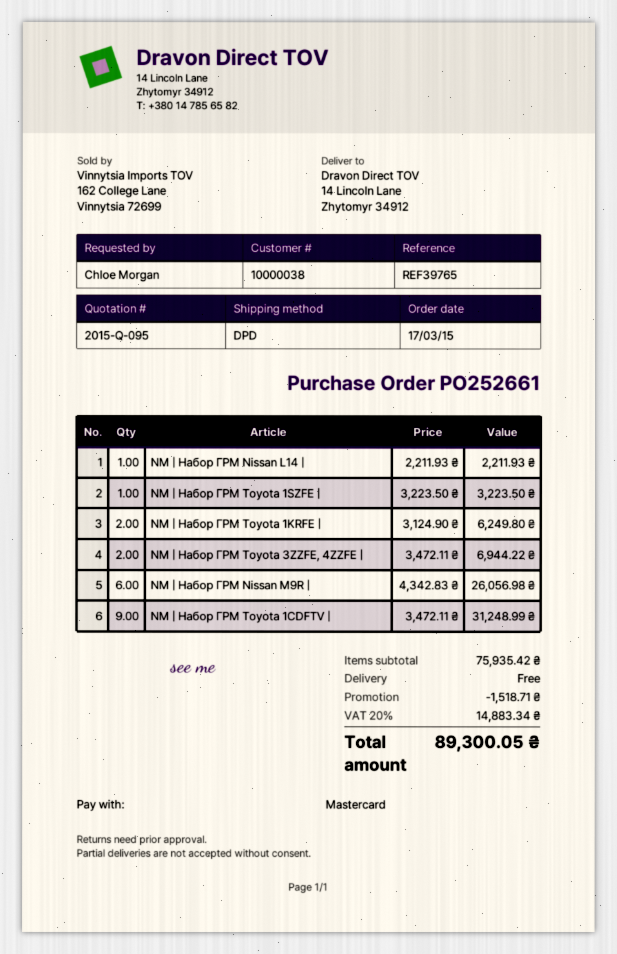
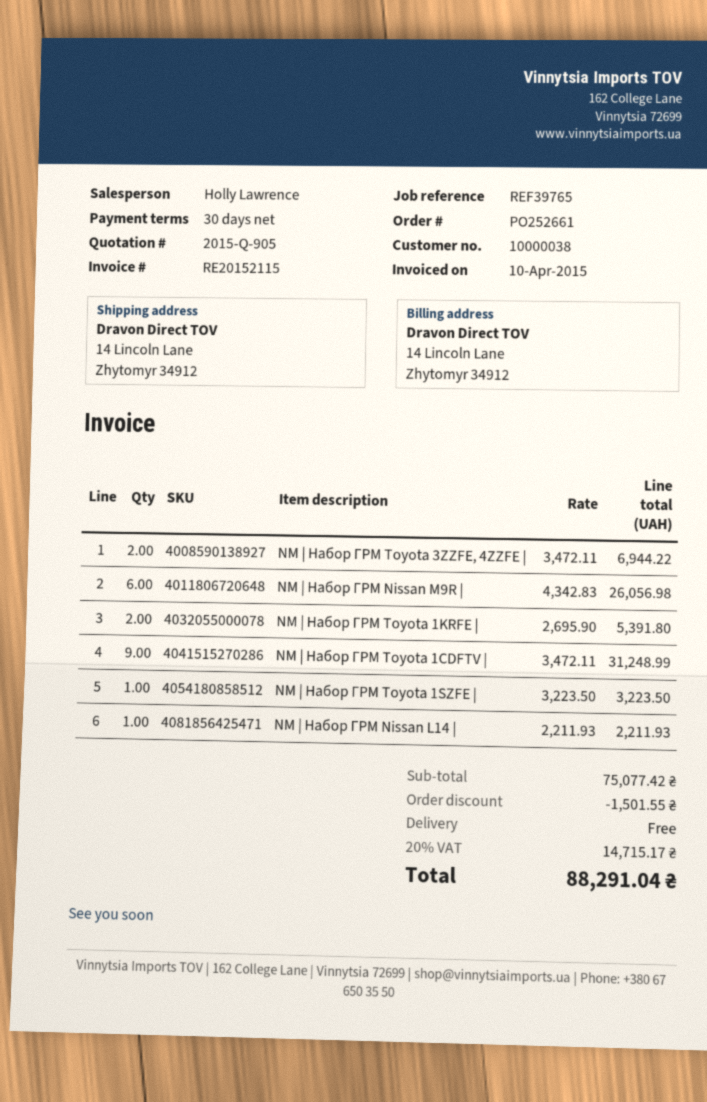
quote number: 2015-Q-095 -> 2015-Q-905
NM | Набор ГРМ Toyota 1KRFE |: 2 x 3124.90 = 6249.80 -> 2 x 2695.90 = 5391.80
subtotal: 75935.42 -> 75077.42
discount: 1518.71 -> 1501.55
tax: 20% = 14883.34 -> 20% = 14715.17
total: 89300.05 -> 88291.04

